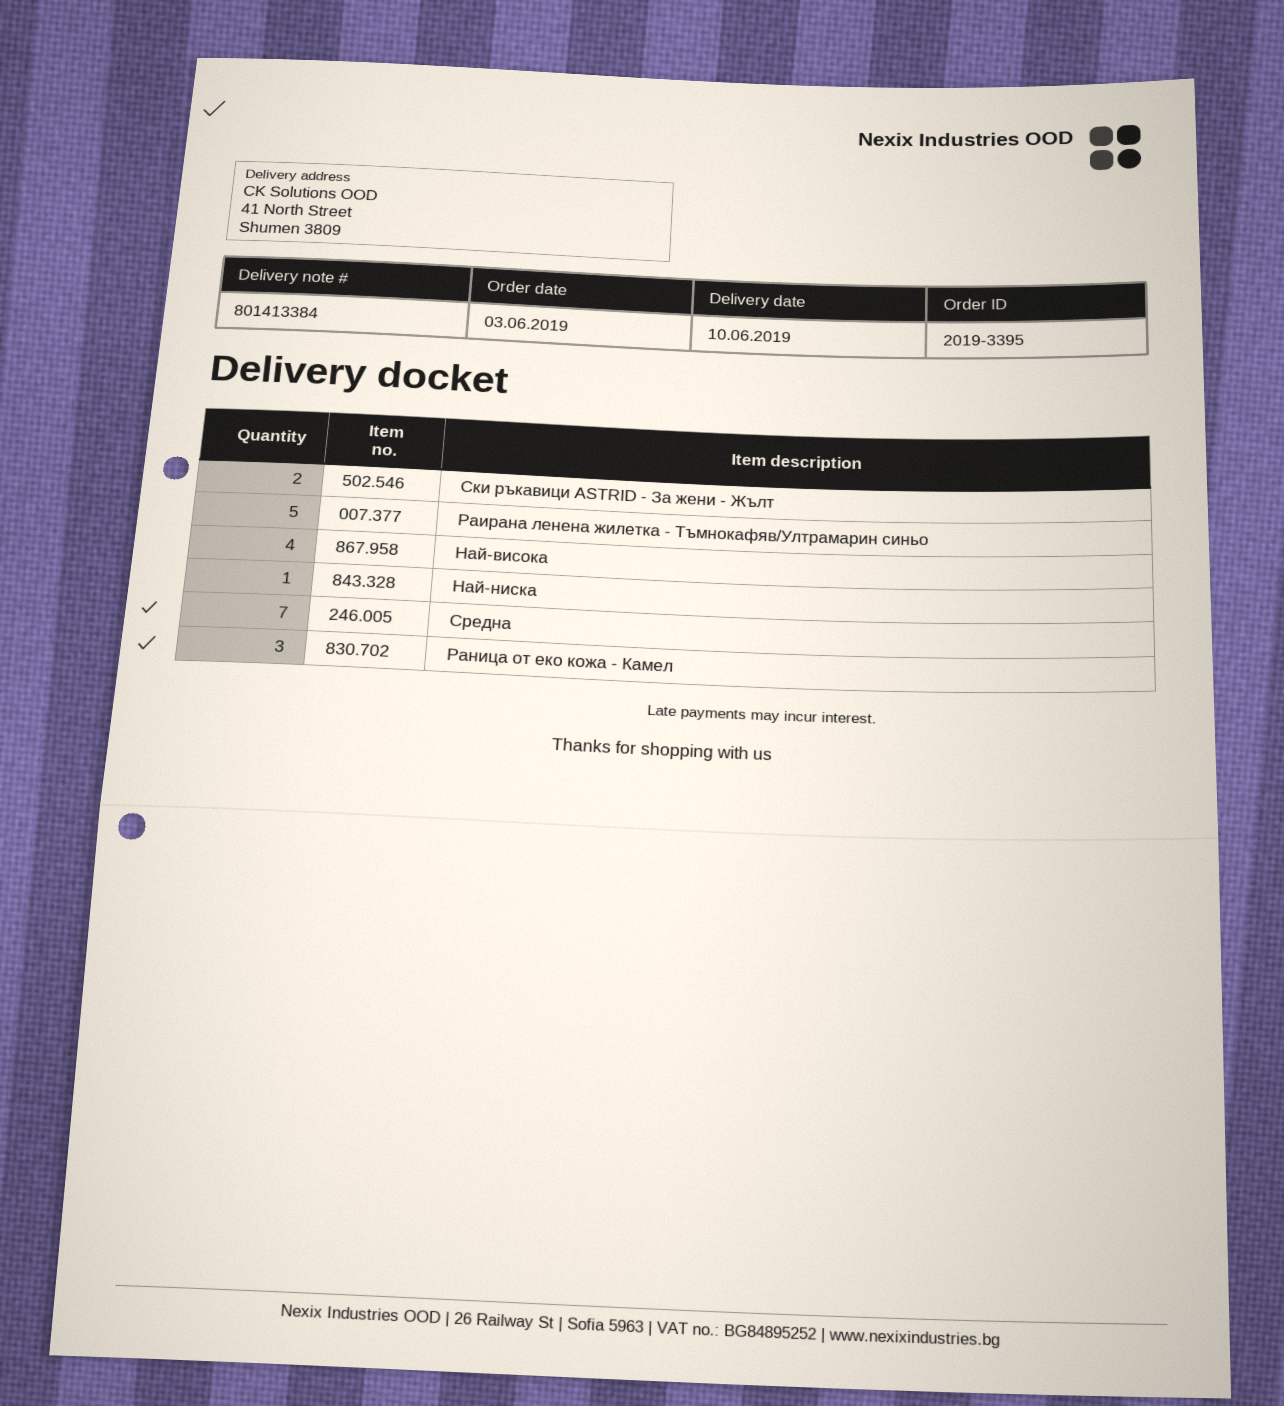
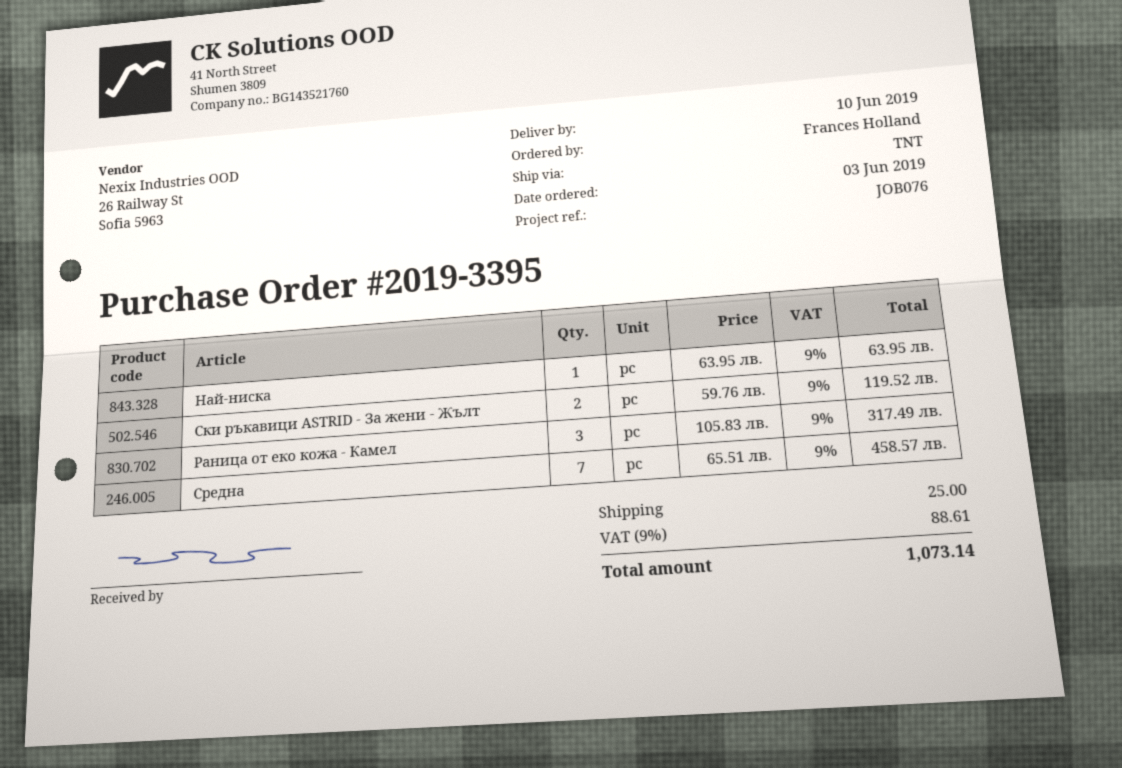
Раирана ленена жилетка - Тъмнокафяв/Ултрамарин синьо: 5 -> none
Най-висока: 4 -> none

